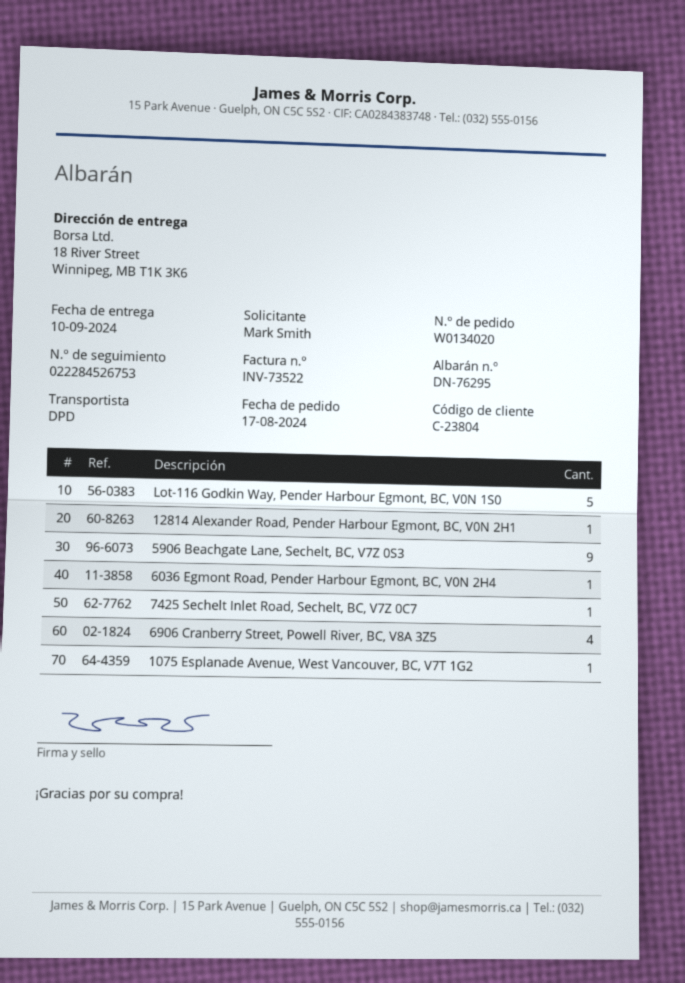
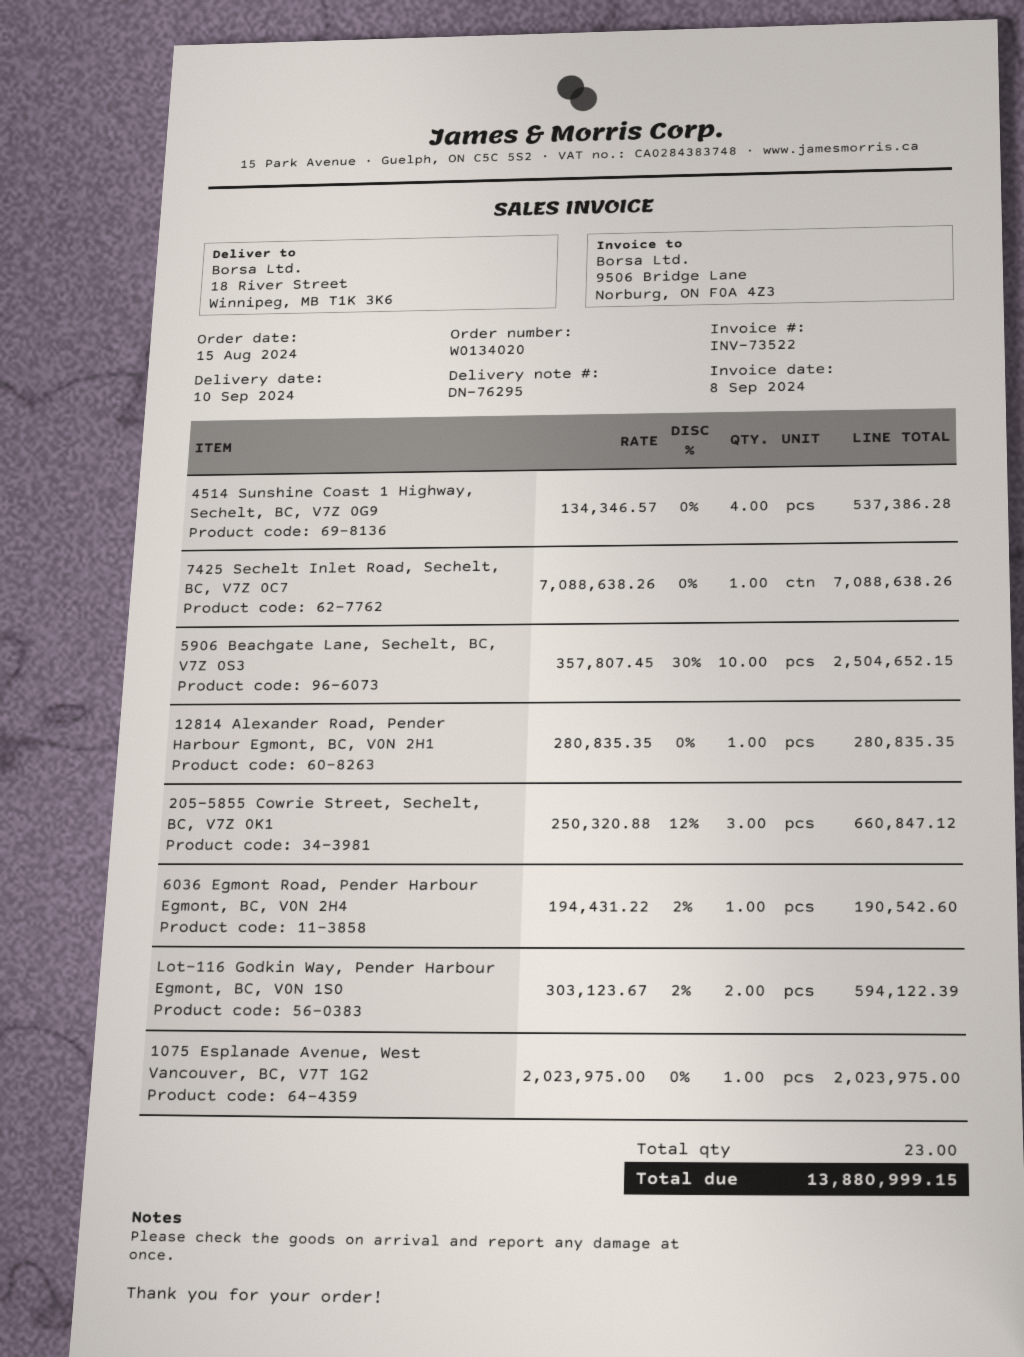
order date: 2024-08-17 -> 2024-08-15
Lot-116 Godkin Way, Pender Harbour Egmont, BC, V0N 1S0: 5 -> 2
5906 Beachgate Lane, Sechelt, BC, V7Z 0S3: 9 -> 10
6906 Cranberry Street, Powell River, BC, V8A 3Z5: 4 -> none
4514 Sunshine Coast 1 Highway, Sechelt, BC, V7Z 0G9: none -> 4
205-5855 Cowrie Street, Sechelt, BC, V7Z 0K1: none -> 3

